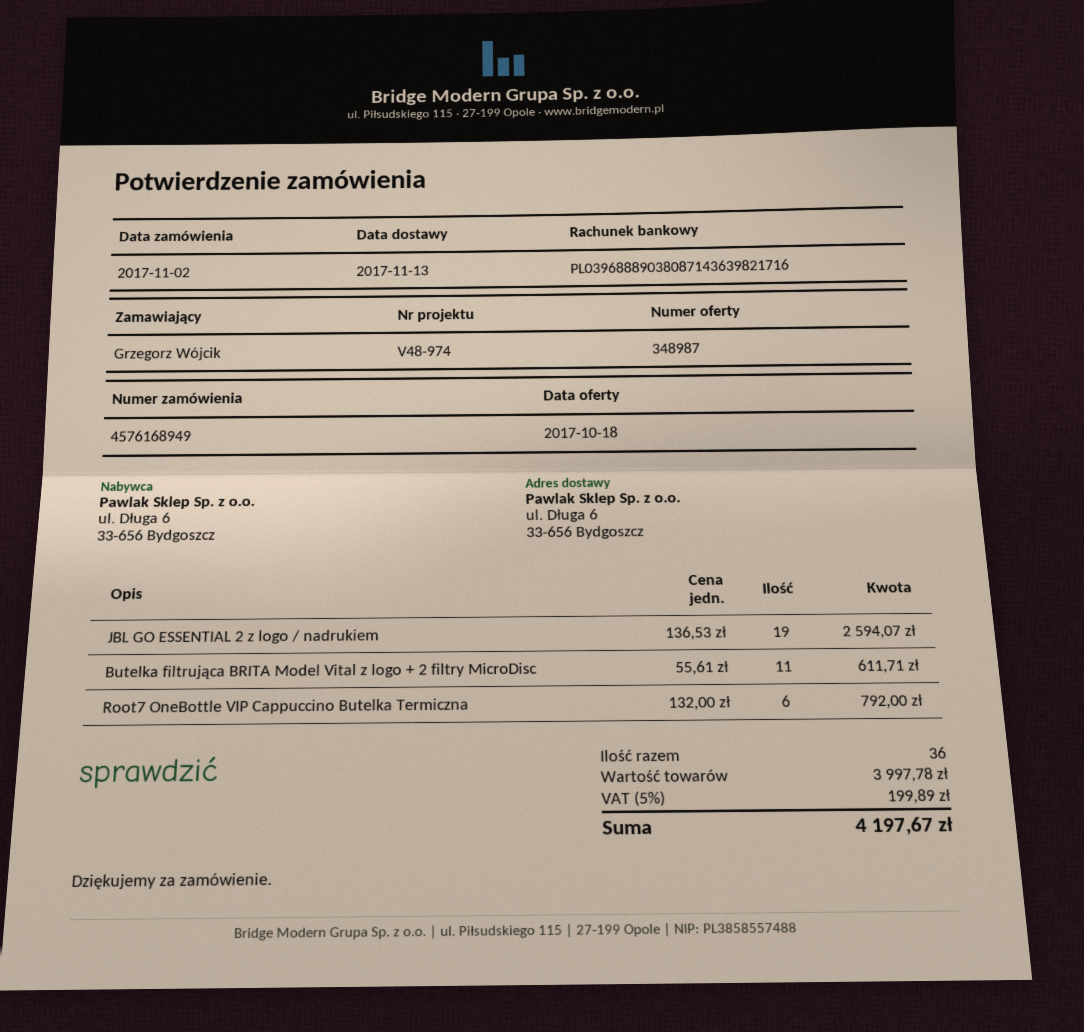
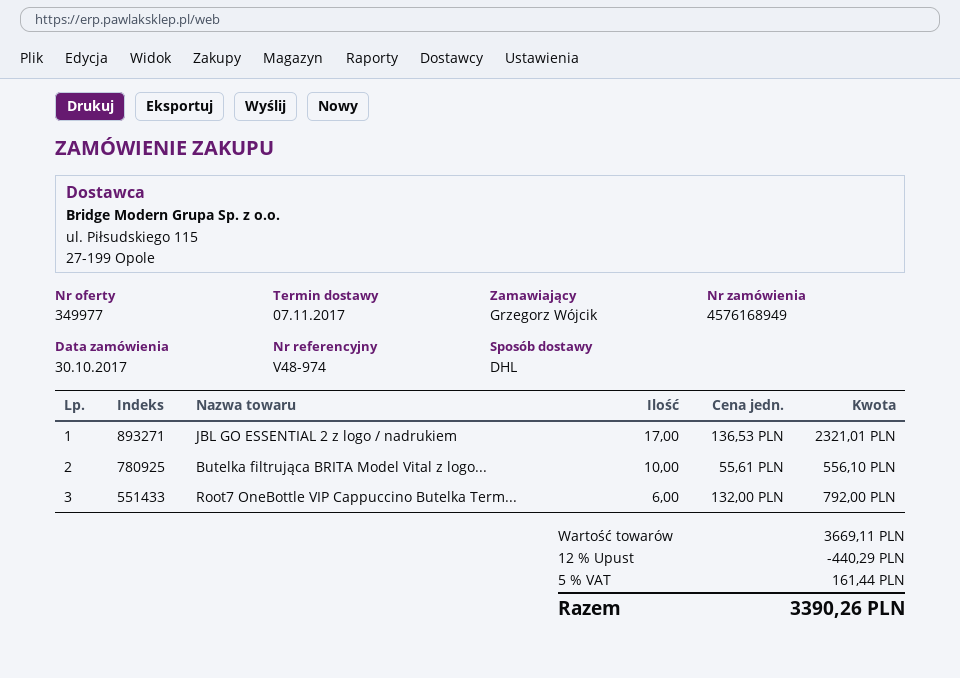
quote number: 348987 -> 349977
order date: 2017-11-02 -> 2017-10-30
delivery date: 2017-11-13 -> 2017-11-07
JBL GO ESSENTIAL 2 z logo / nadrukiem: 19 x 136.53 = 2594.07 -> 17 x 136.53 = 2321.01
Butelka filtrująca BRITA Model Vital z logo + 2 filtry MicroDisc: 11 x 55.61 = 611.71 -> 10 x 55.61 = 556.10
subtotal: 3997.78 -> 3669.11
discount: none -> 12% = 440.29
tax: 5% = 199.89 -> 5% = 161.44
total: 4197.67 -> 3390.26

